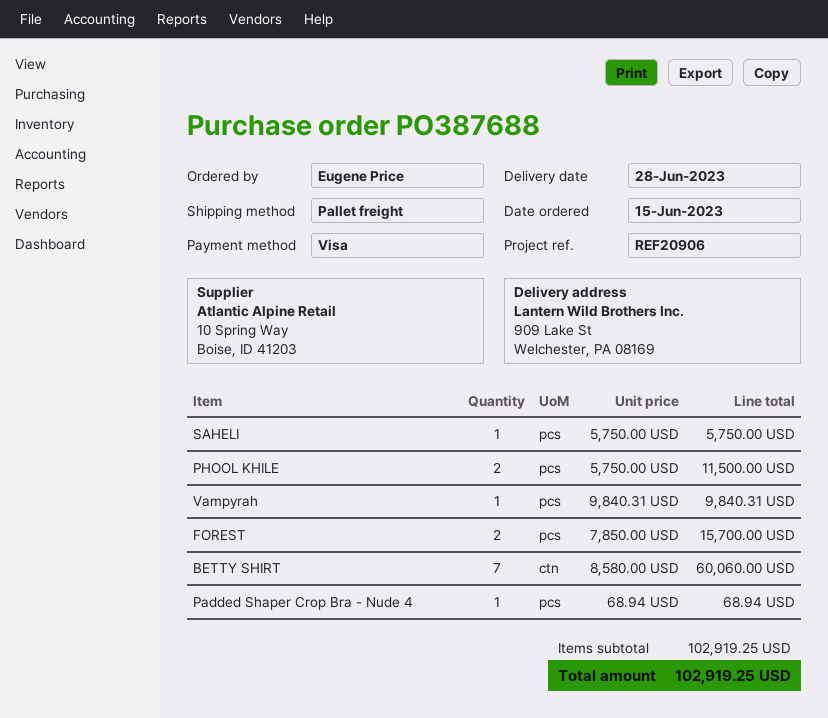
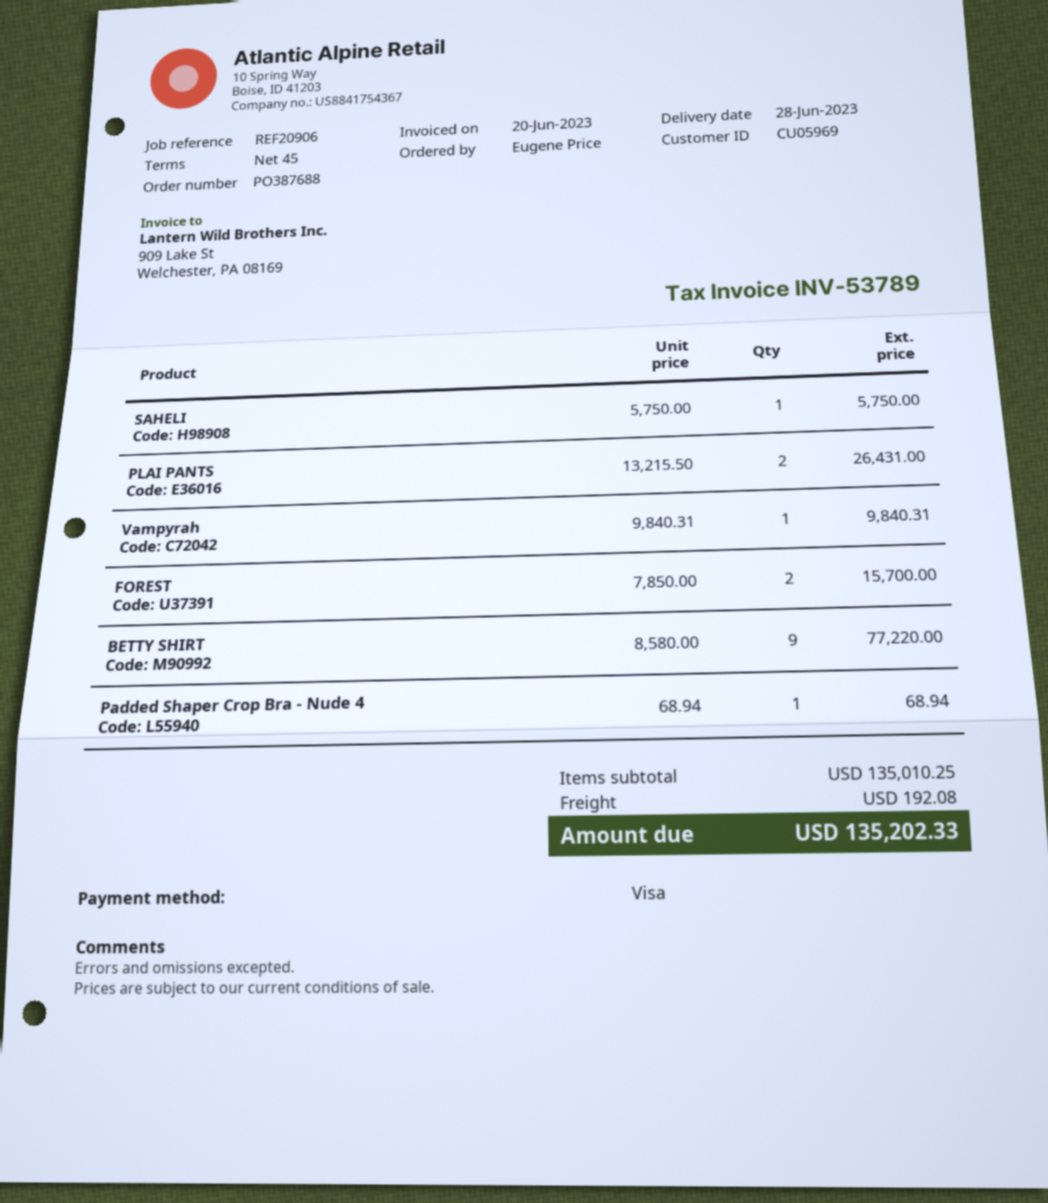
PHOOL KHILE: 2 x 5750.00 = 11500.00 -> none
BETTY SHIRT: 7 x 8580.00 = 60060.00 -> 9 x 8580.00 = 77220.00
PLAI PANTS: none -> 2 x 13215.50 = 26431.00
subtotal: 102919.25 -> 135010.25
shipping: none -> 192.08
total: 102919.25 -> 135202.33

